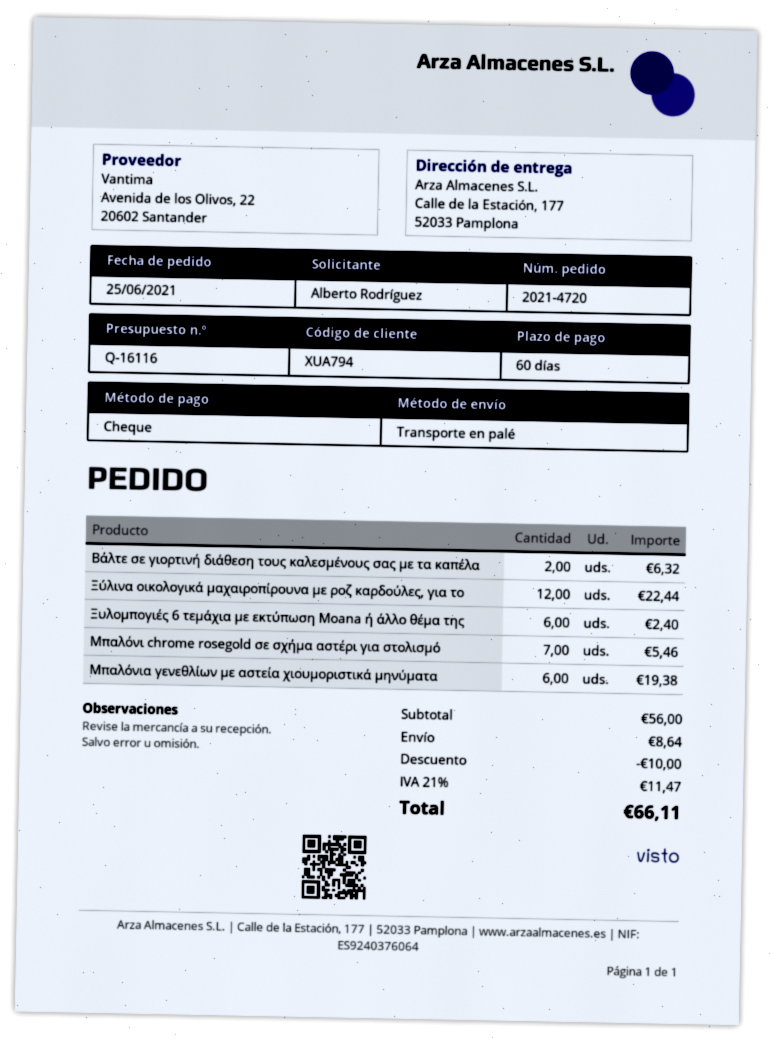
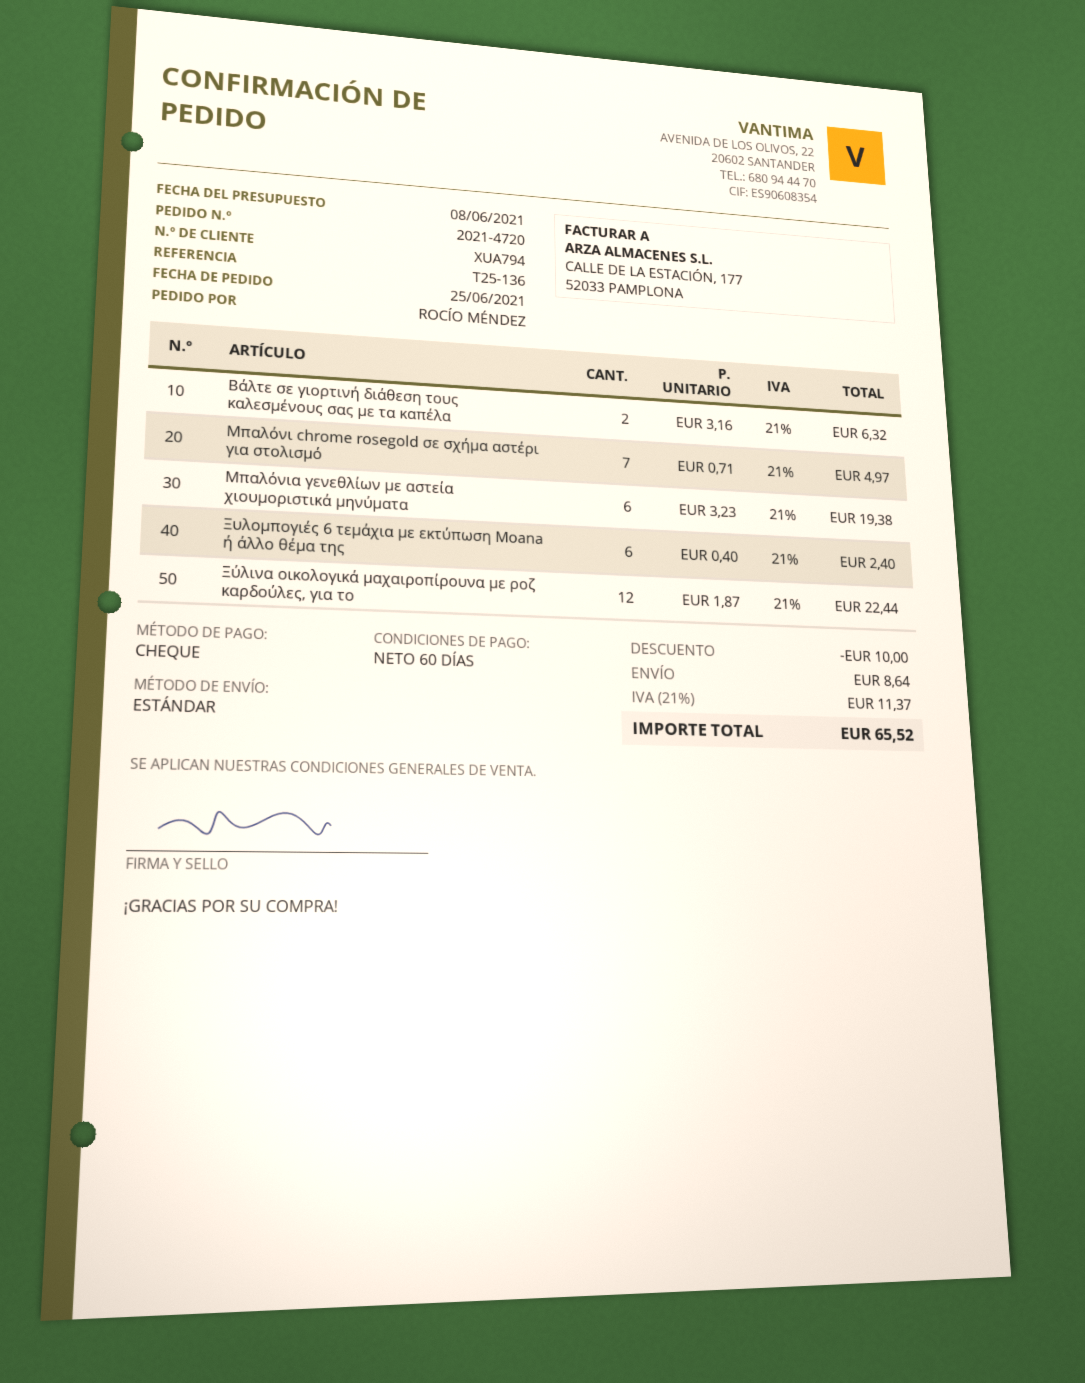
ordered by: Alberto Rodríguez -> ROCÍO MÉNDEZ
shipping method: pallet freight -> standard
Μπαλόνι chrome rosegold σε σχήμα αστέρι για στολισμό: 7 for 5.46 -> 7 for 4.97
tax: 21% = 11.47 -> 21% = 11.37
total: 66.11 -> 65.52

